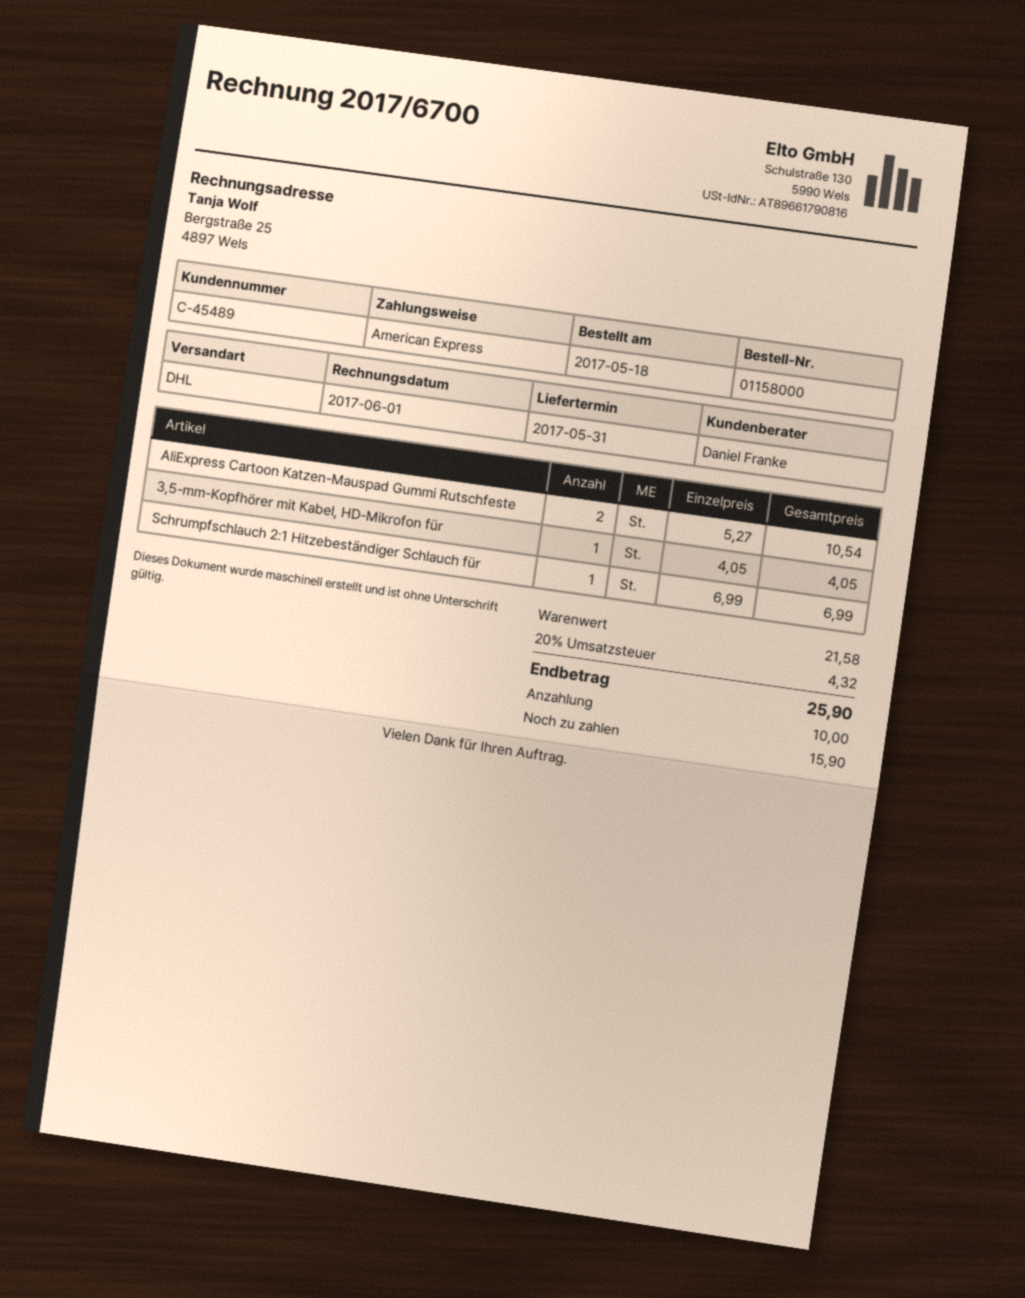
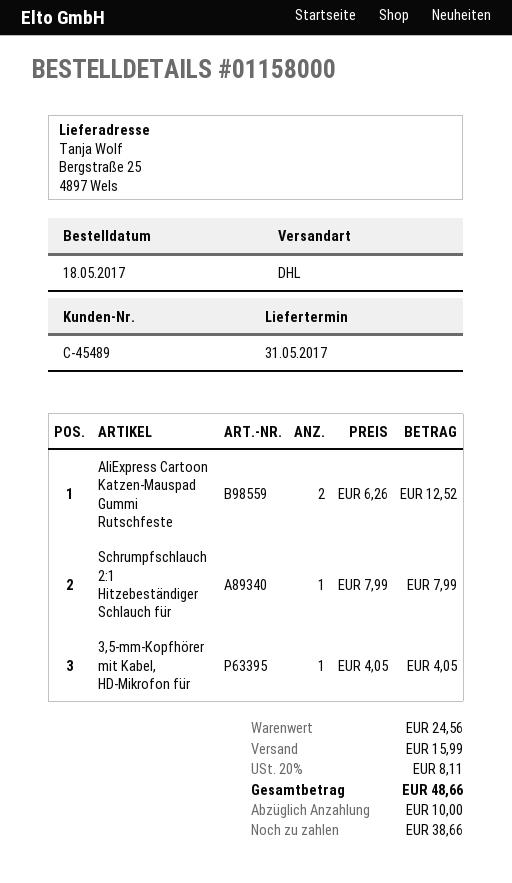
AliExpress Cartoon Katzen-Mauspad Gummi Rutschfeste: 2 x 5.27 = 10.54 -> 2 x 6.26 = 12.52
Schrumpfschlauch 2:1 Hitzebeständiger Schlauch für: 1 x 6.99 = 6.99 -> 1 x 7.99 = 7.99
subtotal: 21.58 -> 24.56
shipping: none -> 15.99
tax: 20% = 4.32 -> 20% = 8.11
total: 25.90 -> 48.66
balance: 15.90 -> 38.66

